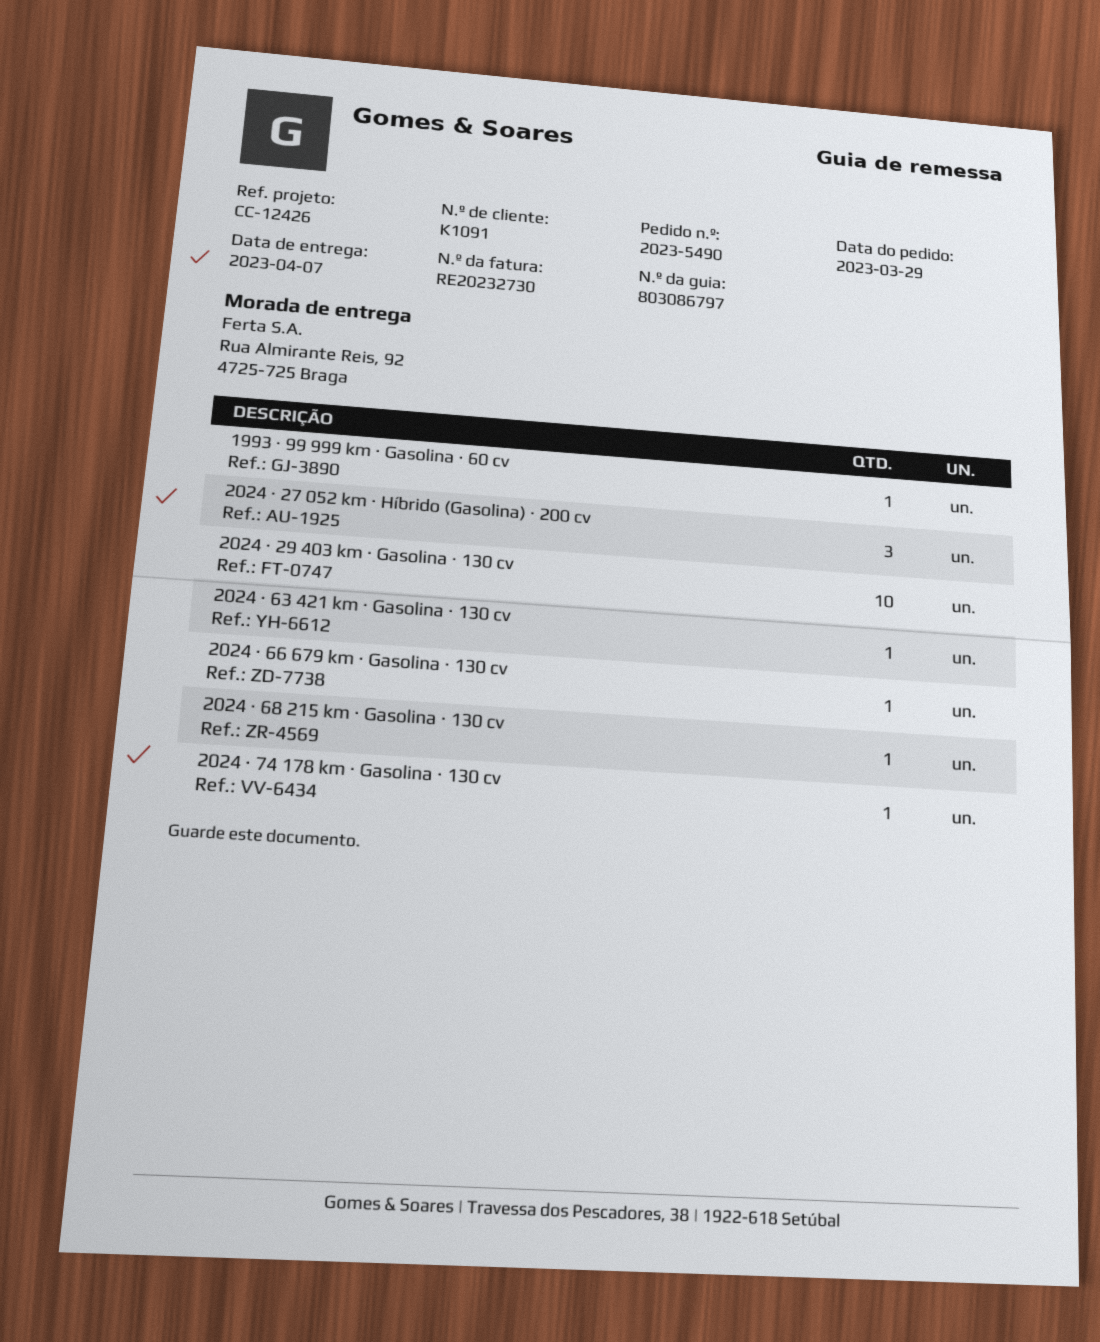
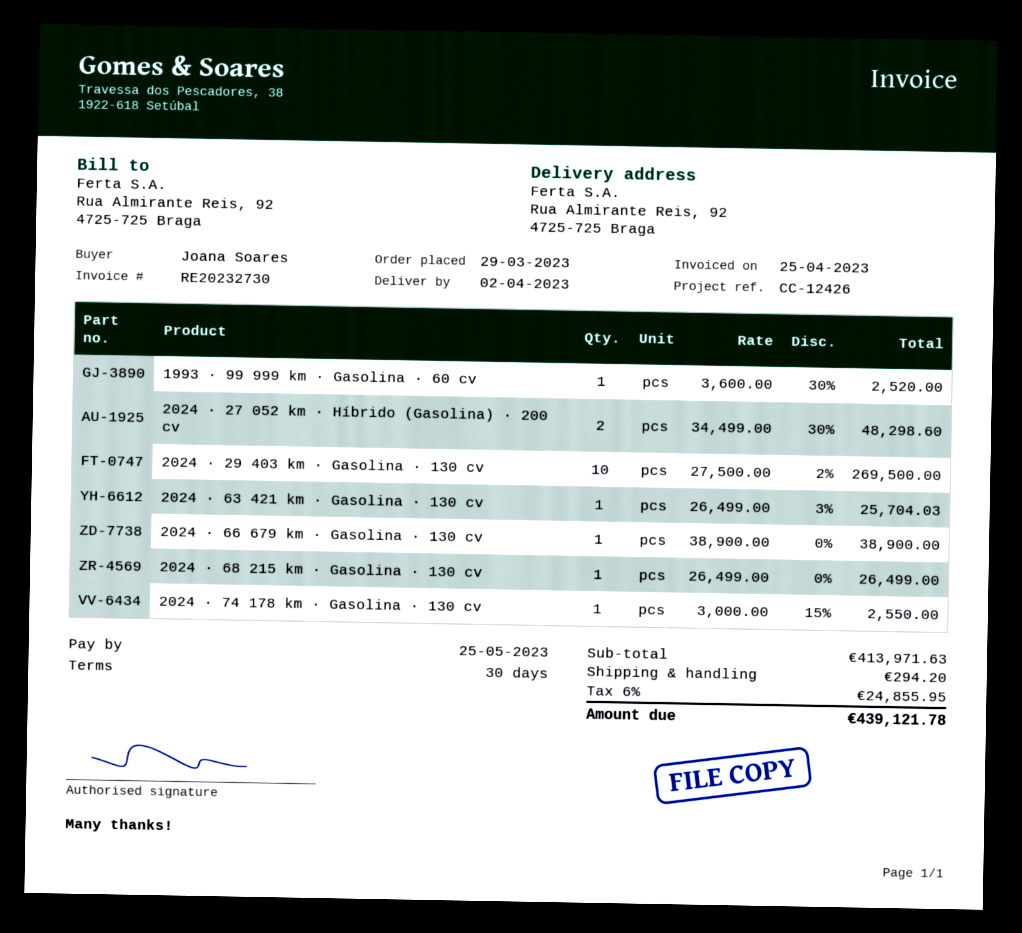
delivery date: 2023-04-07 -> 2023-04-02
2024 · 27 052 km · Híbrido (Gasolina) · 200 cv: 3 -> 2

